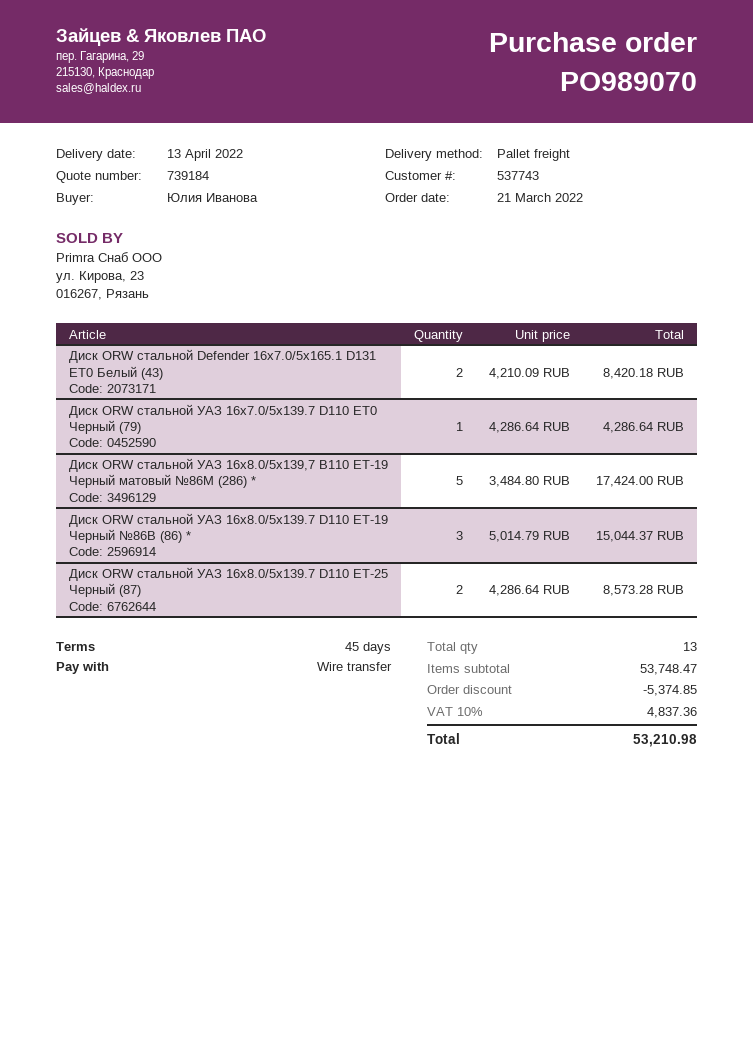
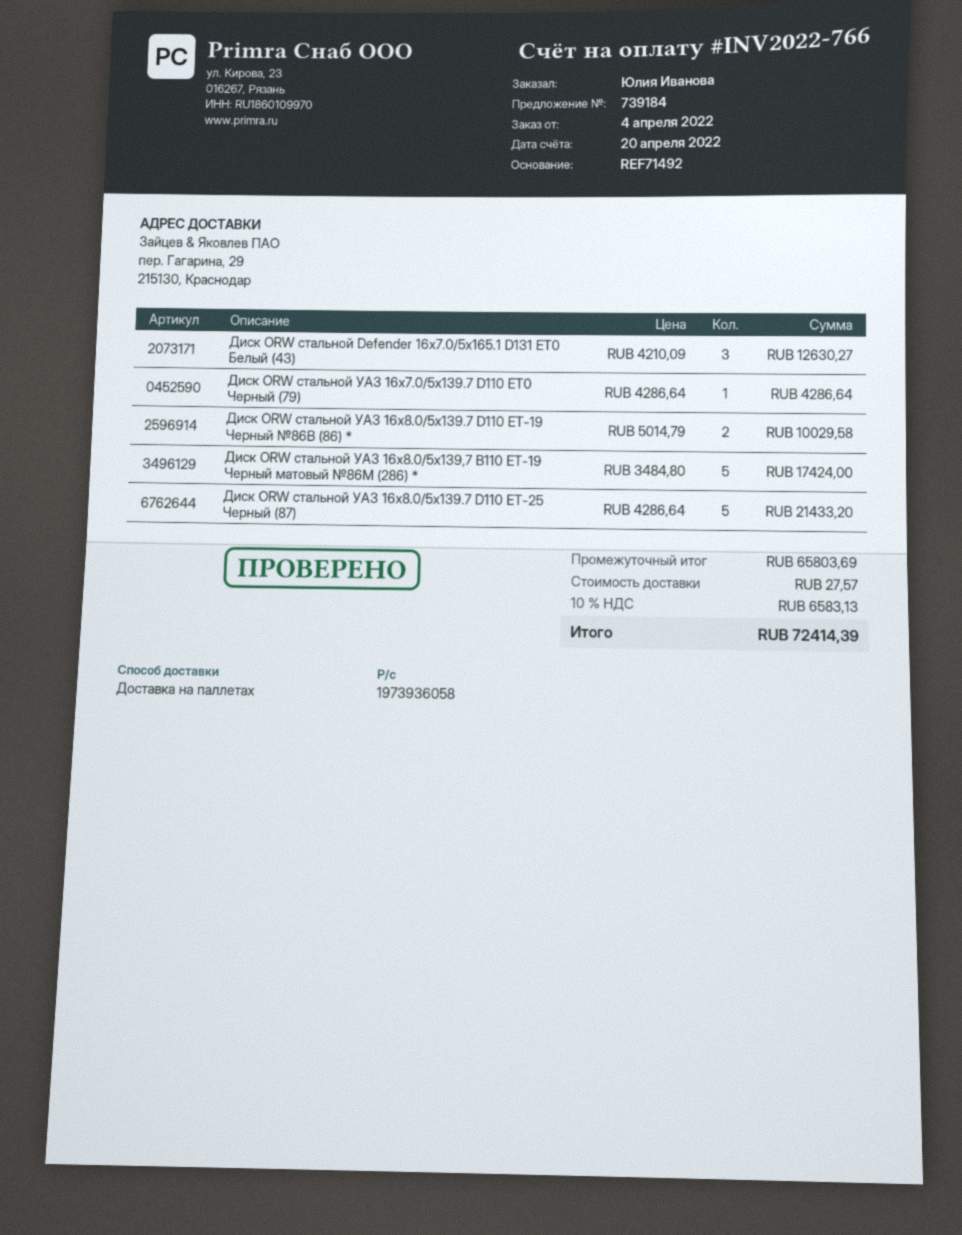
order date: 2022-03-21 -> 2022-04-04
Диск ORW стальной Defender 16x7.0/5x165.1 D131 ET0 Белый (43): 2 x 4210.09 = 8420.18 -> 3 x 4210.09 = 12630.27
Диск ORW стальной УАЗ 16x8.0/5x139.7 D110 ET-19 Черный №86B (86) *: 3 x 5014.79 = 15044.37 -> 2 x 5014.79 = 10029.58
Диск ORW стальной УАЗ 16x8.0/5x139.7 D110 ET-25 Черный (87): 2 x 4286.64 = 8573.28 -> 5 x 4286.64 = 21433.20
subtotal: 53748.47 -> 65803.69
discount: 5374.85 -> none
shipping: none -> 27.57
tax: 10% = 4837.36 -> 10% = 6583.13
total: 53210.98 -> 72414.39

